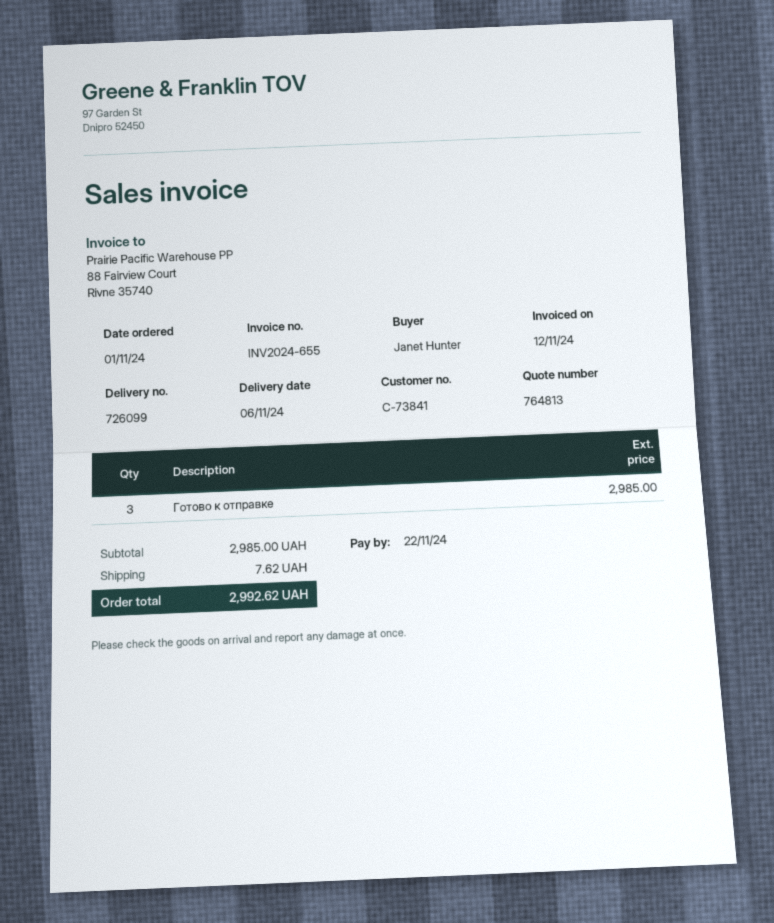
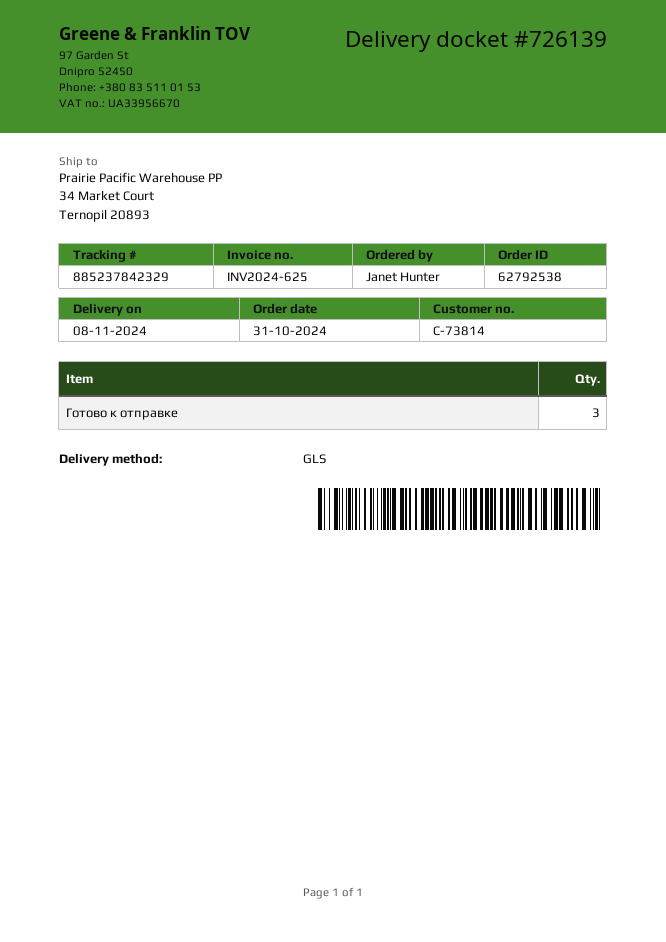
order date: 2024-11-01 -> 2024-10-31
delivery note number: 726099 -> 726139
delivery date: 2024-11-06 -> 2024-11-08
invoice number: INV2024-655 -> INV2024-625
customer number: C-73841 -> C-73814

